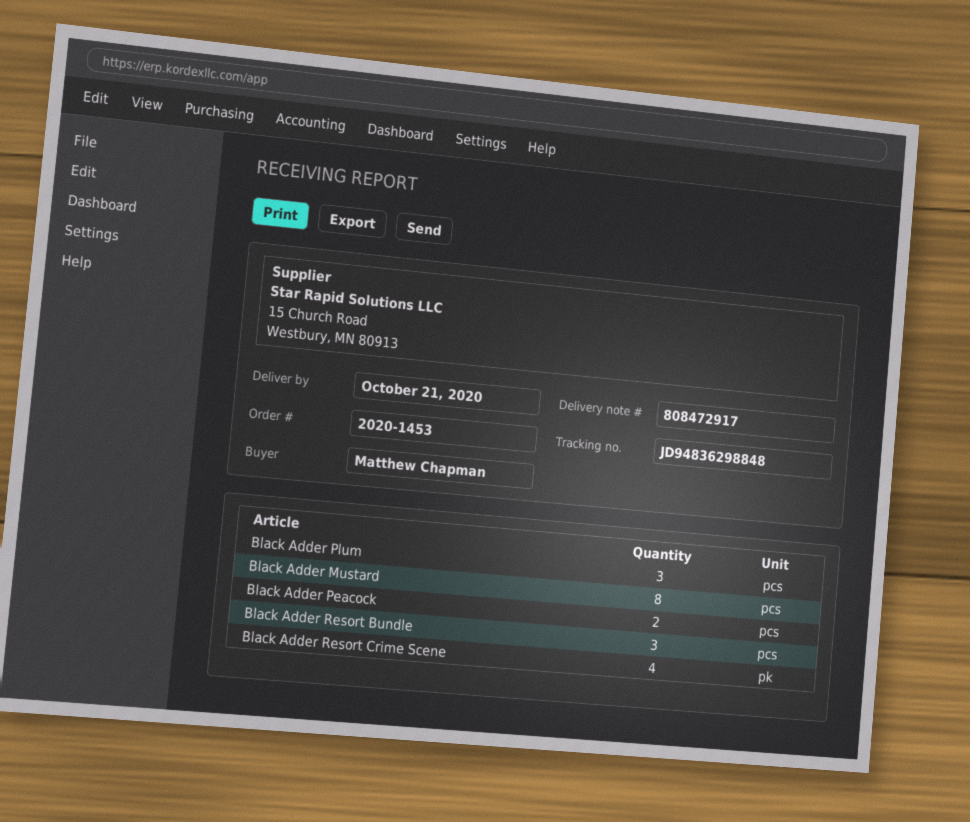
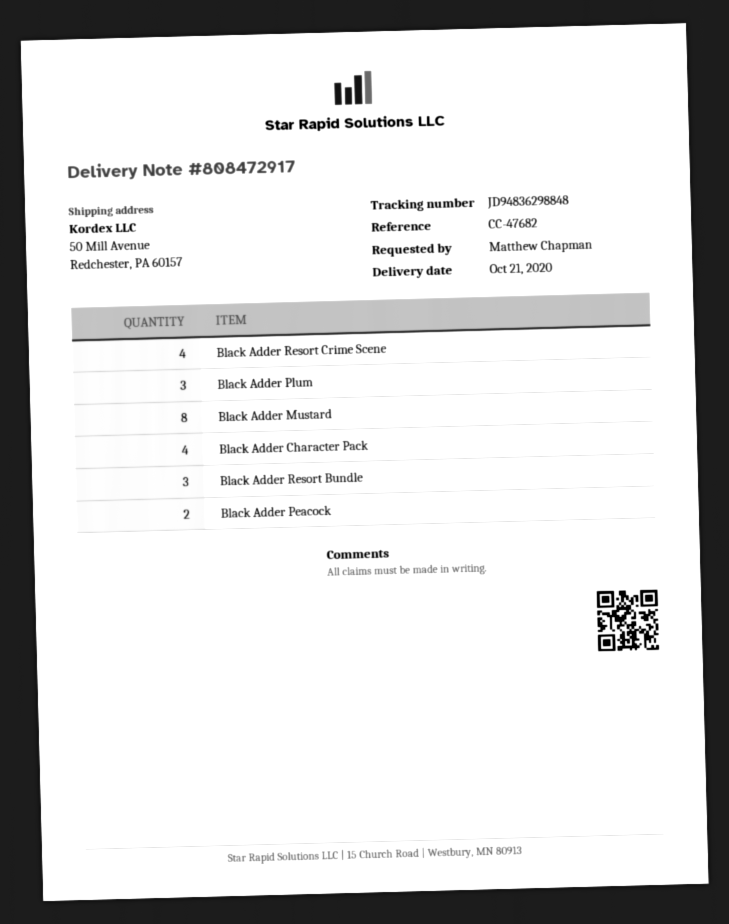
Black Adder Character Pack: none -> 4

